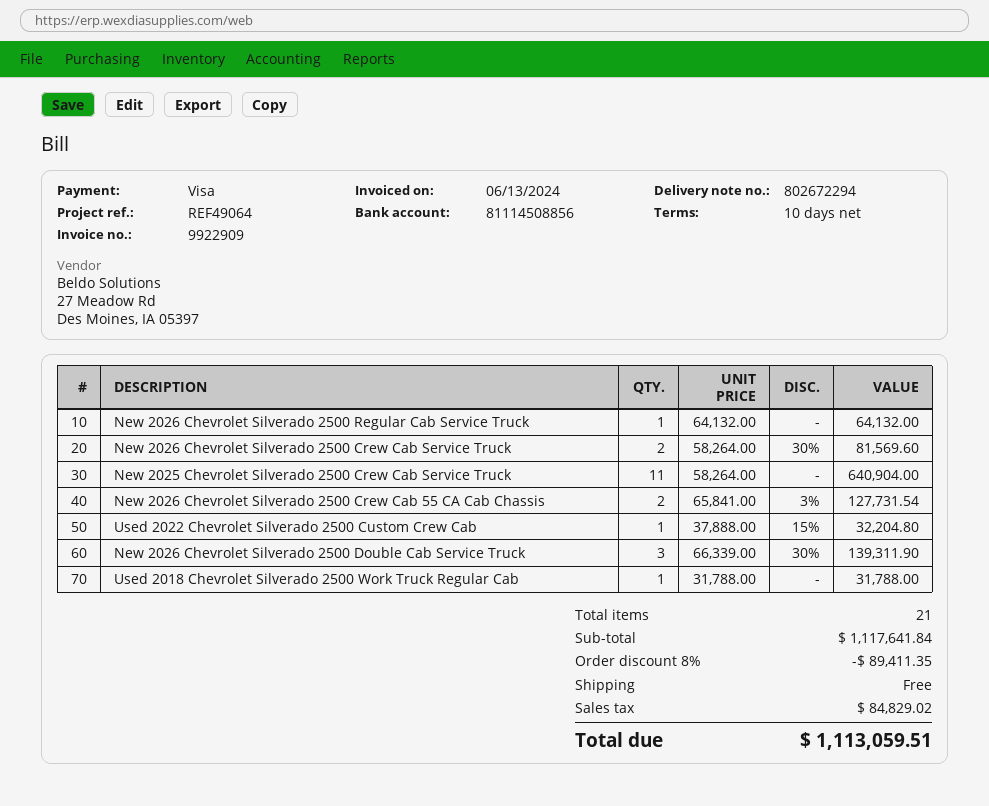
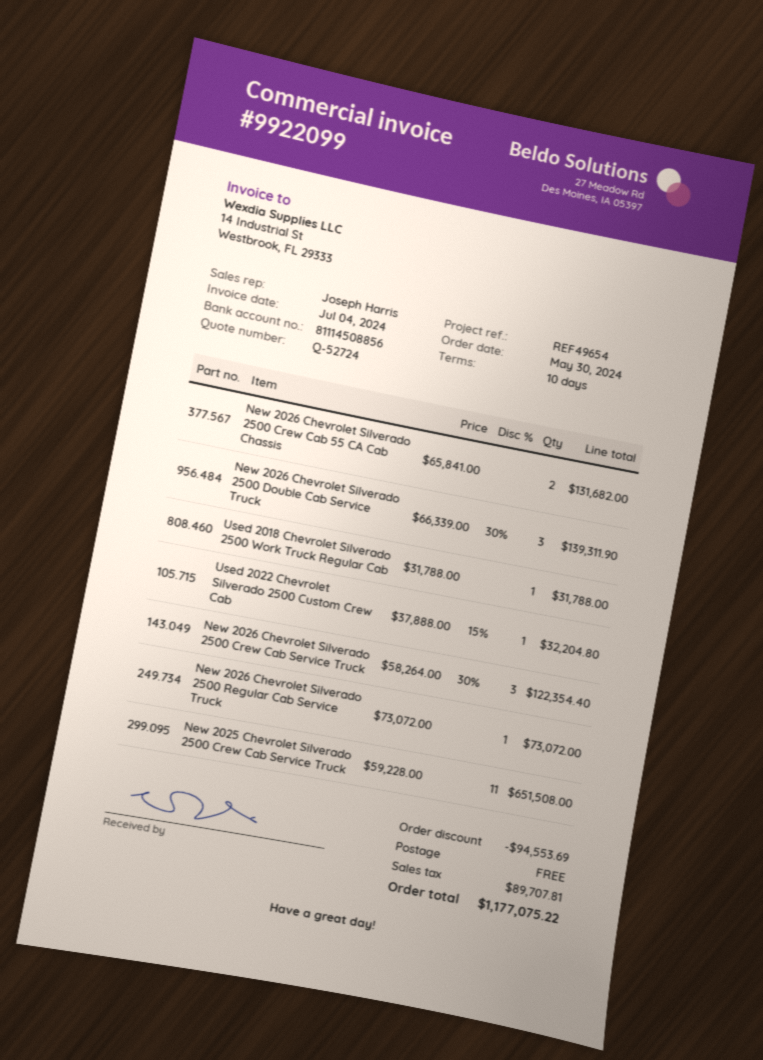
invoice number: 9922909 -> 9922099
invoice date: 2024-06-13 -> 2024-07-04
reference: REF49064 -> REF49654
New 2026 Chevrolet Silverado 2500 Regular Cab Service Truck: 1 x 64132.00 = 64132.00 -> 1 x 73072.00 = 73072.00
New 2026 Chevrolet Silverado 2500 Crew Cab Service Truck: 2 x 58264.00 - 30% = 81569.60 -> 3 x 58264.00 - 30% = 122354.40
New 2025 Chevrolet Silverado 2500 Crew Cab Service Truck: 11 x 58264.00 = 640904.00 -> 11 x 59228.00 = 651508.00
New 2026 Chevrolet Silverado 2500 Crew Cab 55 CA Cab Chassis: 2 x 65841.00 - 3% = 127731.54 -> 2 x 65841.00 = 131682.00
discount: 89411.35 -> 94553.69
tax: 84829.02 -> 89707.81
total: 1113059.51 -> 1177075.22

